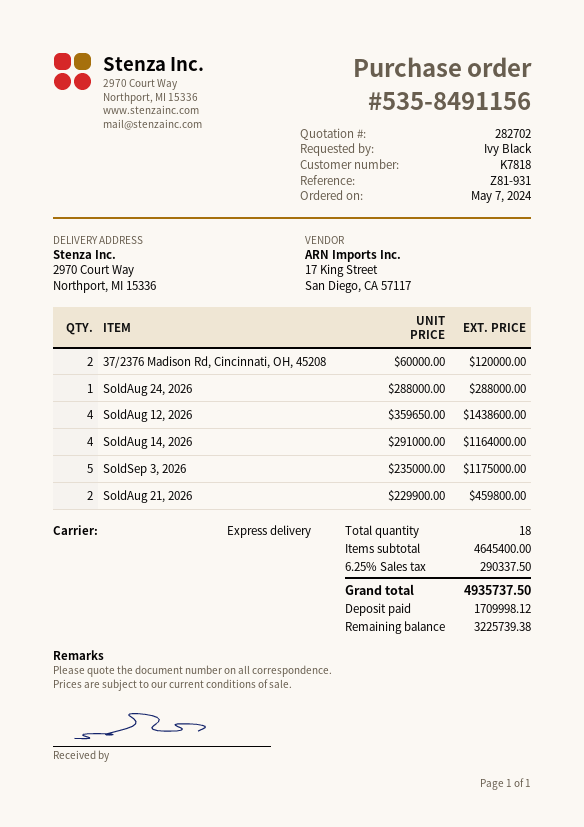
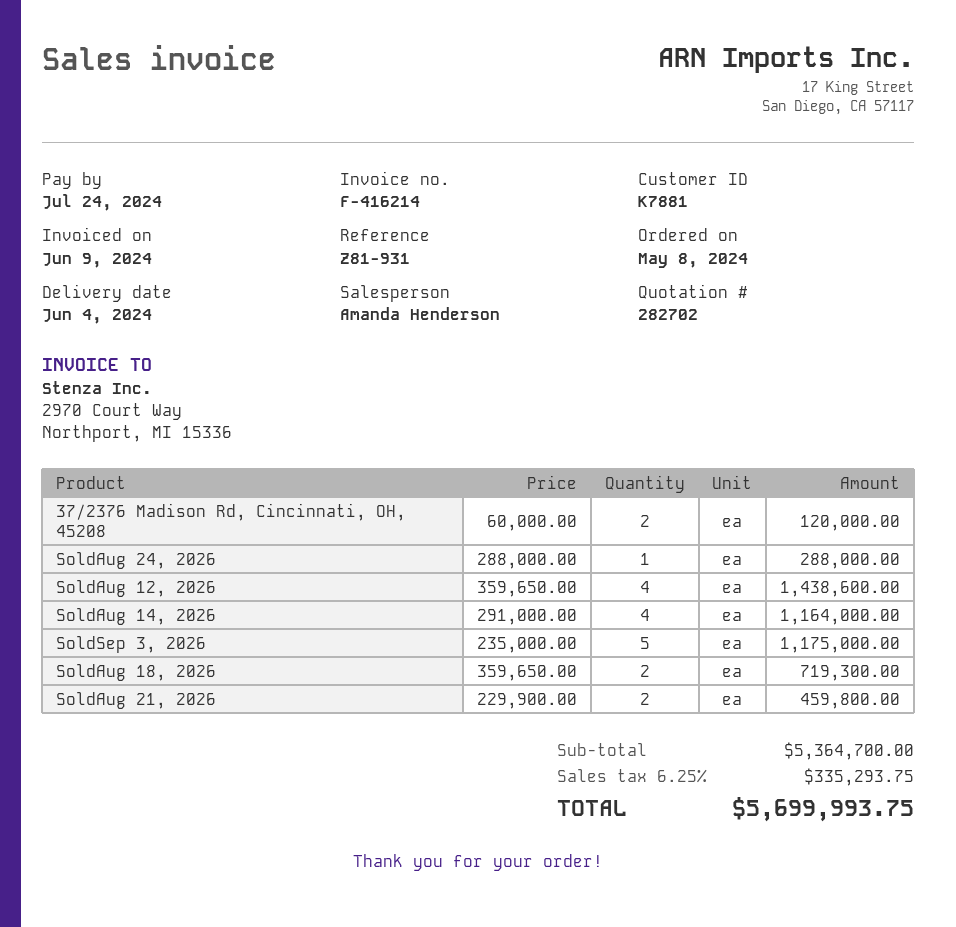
order date: 2024-05-07 -> 2024-05-08
customer number: K7818 -> K7881
SoldAug 18, 2026: none -> 2 x 359650.00 = 719300.00
subtotal: 4645400.00 -> 5364700.00
tax: 6.25% = 290337.50 -> 6.25% = 335293.75
total: 4935737.50 -> 5699993.75

